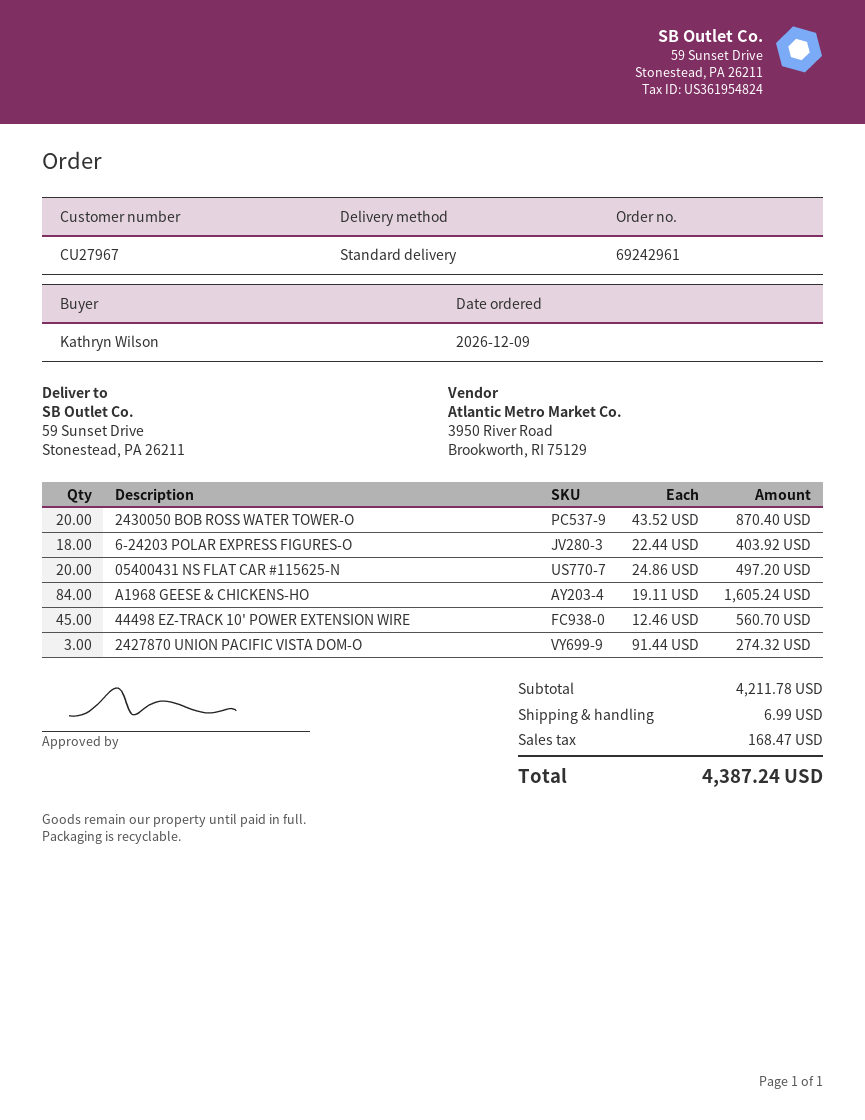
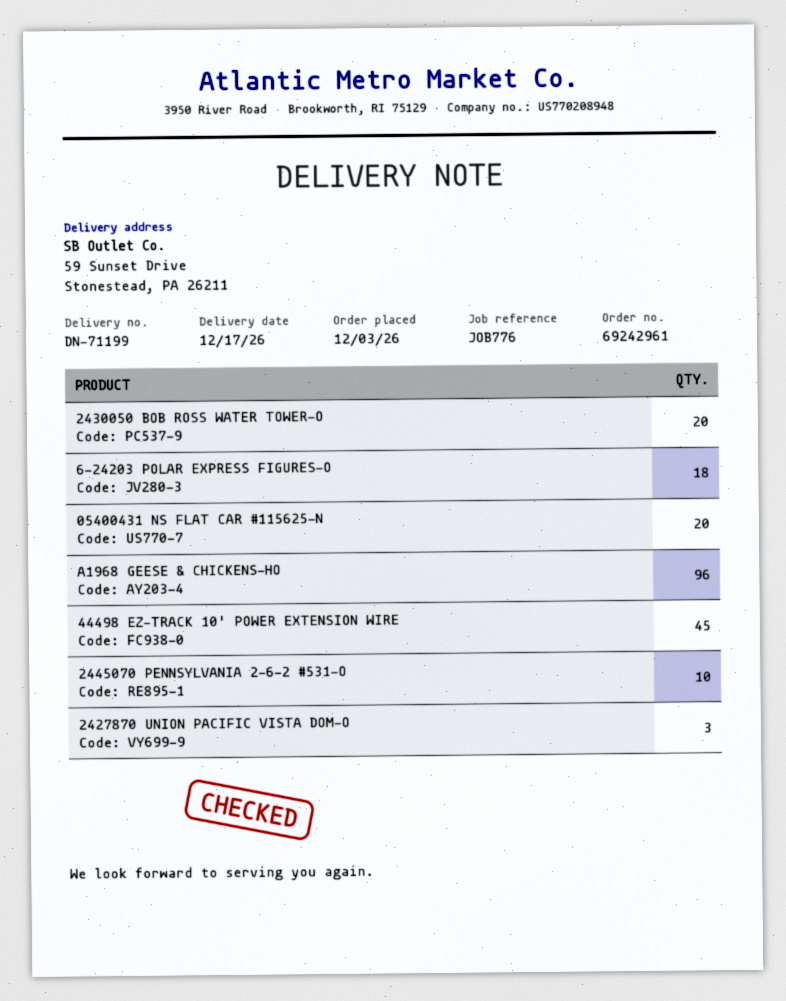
order date: 2026-12-09 -> 2026-12-03
A1968 GEESE & CHICKENS-HO: 84 -> 96
2445070 PENNSYLVANIA 2-6-2 #531-O: none -> 10

